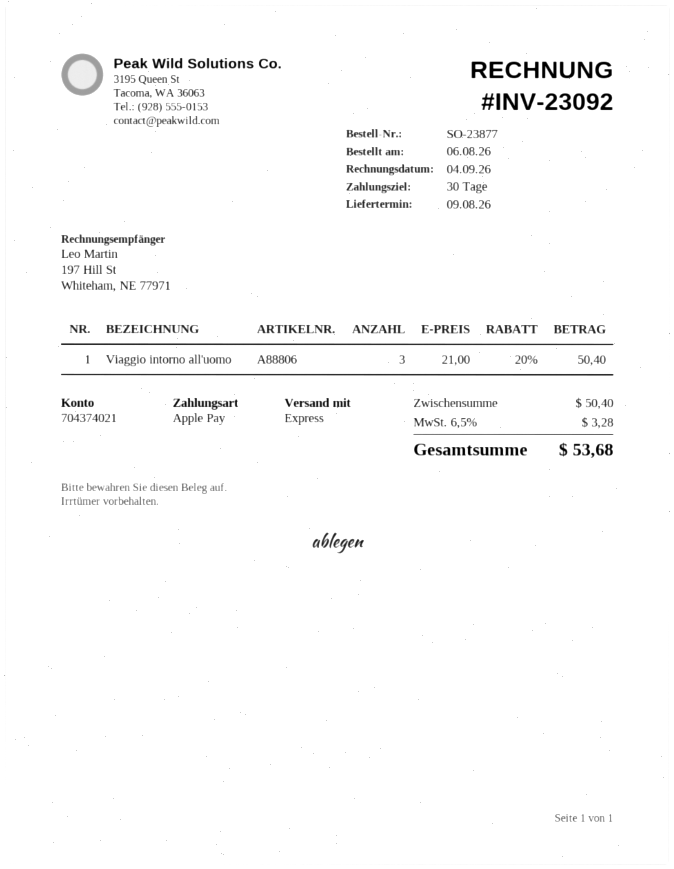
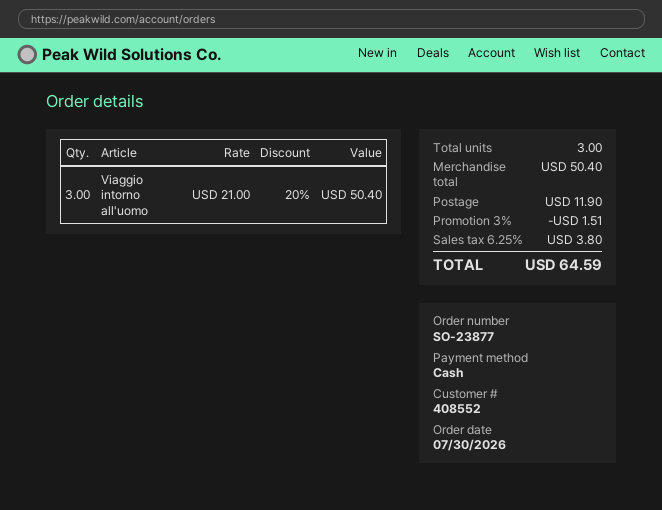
order date: 2026-08-06 -> 2026-07-30
payment method: Apple Pay -> cash
discount: none -> 3% = 1.51
shipping: none -> 11.90
tax: 6.5% = 3.28 -> 6.25% = 3.80
total: 53.68 -> 64.59

